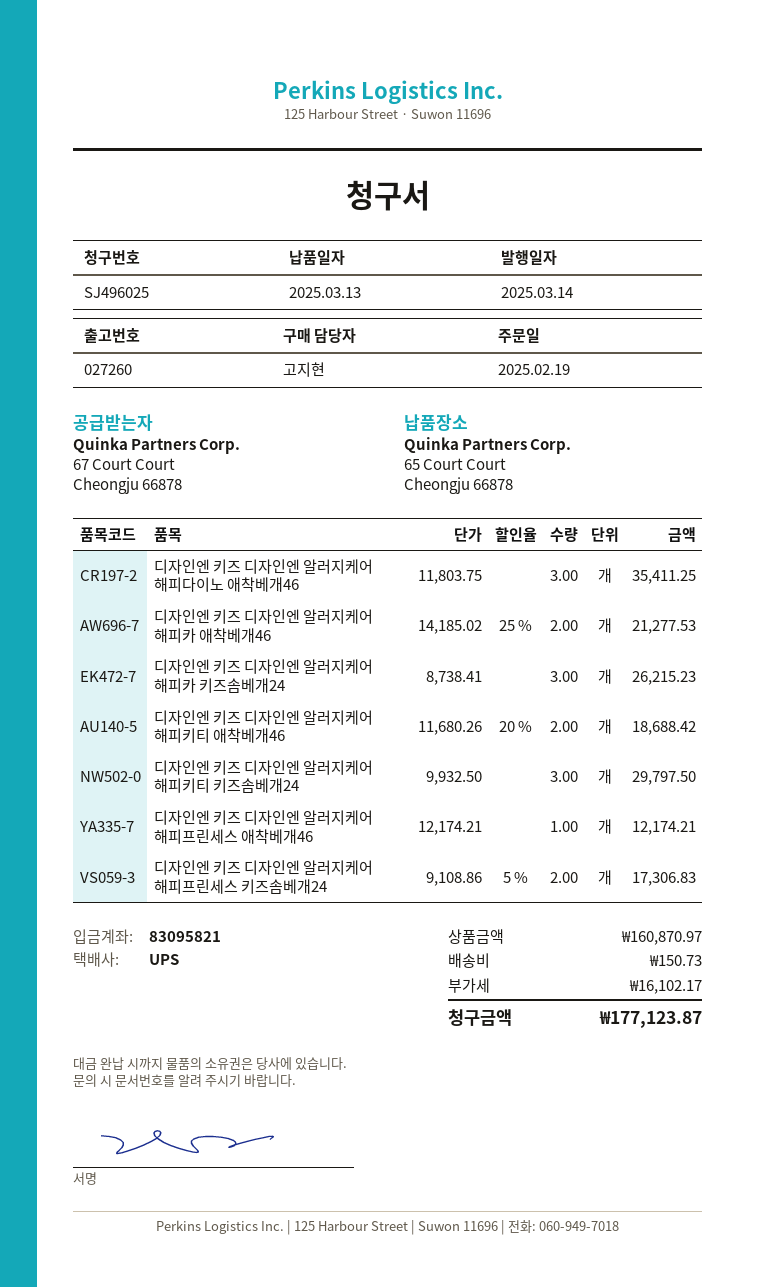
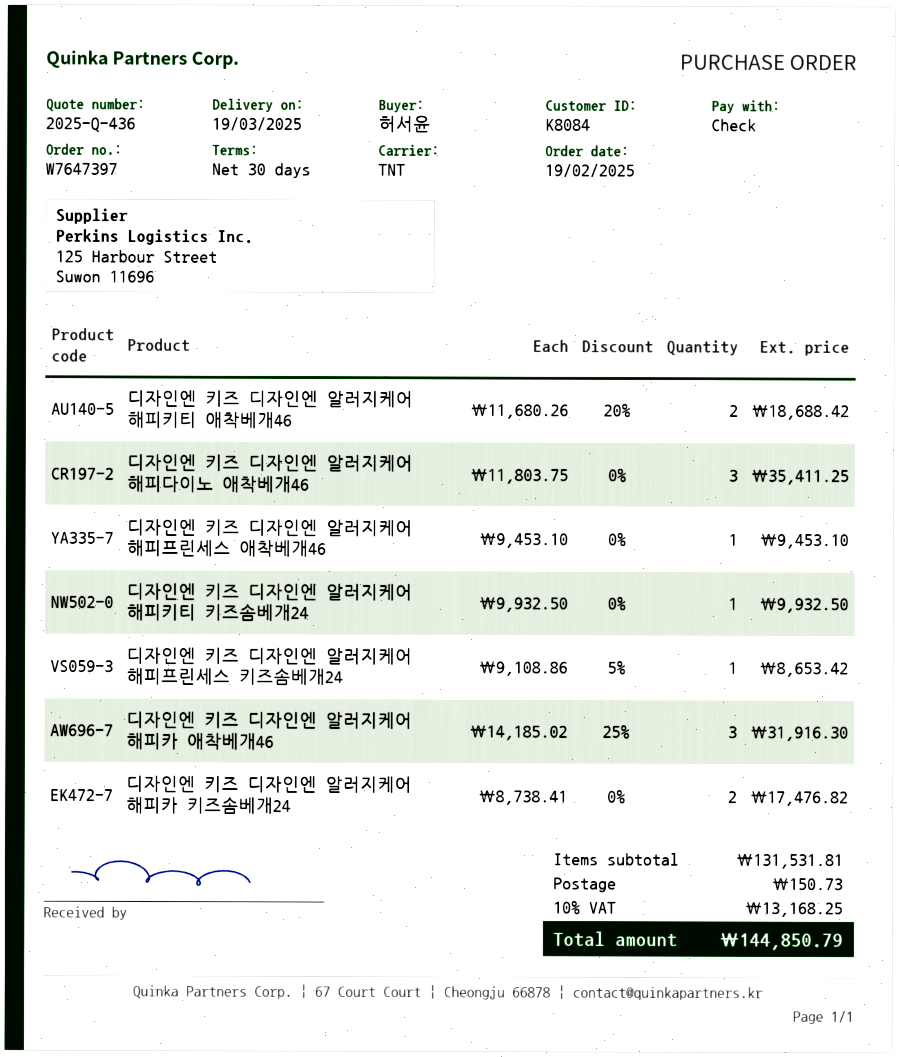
delivery date: 2025-03-13 -> 2025-03-19
ordered by: 고지현 -> 허서윤
shipping method: UPS -> TNT
디자인엔 키즈 디자인엔 알러지케어 해피카 애착베개46: 2 x 14185.02 - 25% = 21277.53 -> 3 x 14185.02 - 25% = 31916.30
디자인엔 키즈 디자인엔 알러지케어 해피카 키즈솜베개24: 3 x 8738.41 = 26215.23 -> 2 x 8738.41 = 17476.82
디자인엔 키즈 디자인엔 알러지케어 해피키티 키즈솜베개24: 3 x 9932.50 = 29797.50 -> 1 x 9932.50 = 9932.50
디자인엔 키즈 디자인엔 알러지케어 해피프린세스 애착베개46: 1 x 12174.21 = 12174.21 -> 1 x 9453.10 = 9453.10
디자인엔 키즈 디자인엔 알러지케어 해피프린세스 키즈솜베개24: 2 x 9108.86 - 5% = 17306.83 -> 1 x 9108.86 - 5% = 8653.42
subtotal: 160870.97 -> 131531.81
tax: 16102.17 -> 13168.25
total: 177123.87 -> 144850.79

